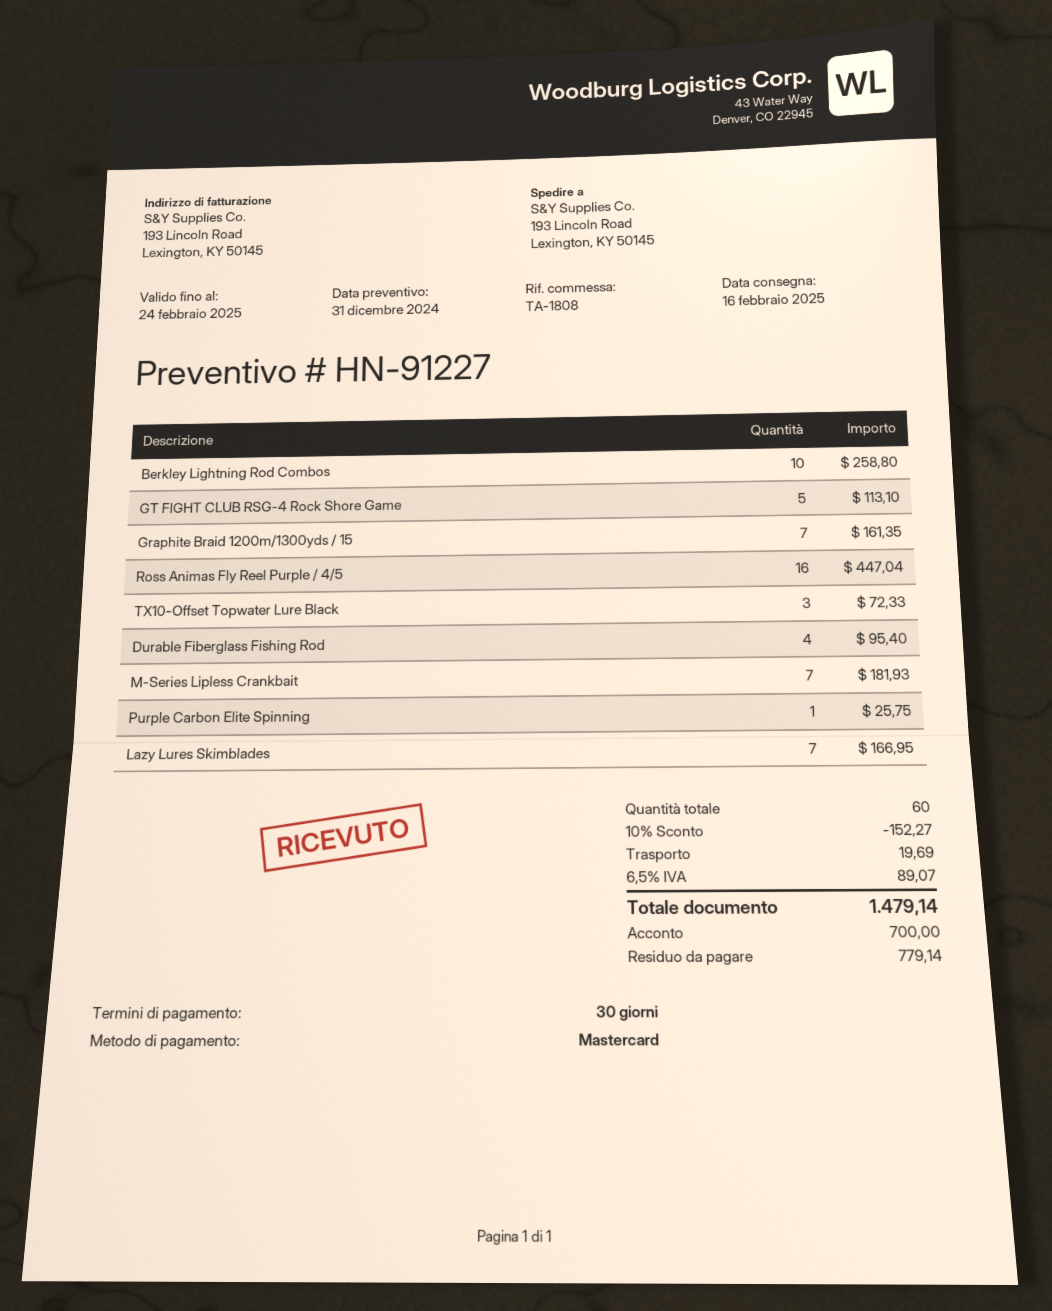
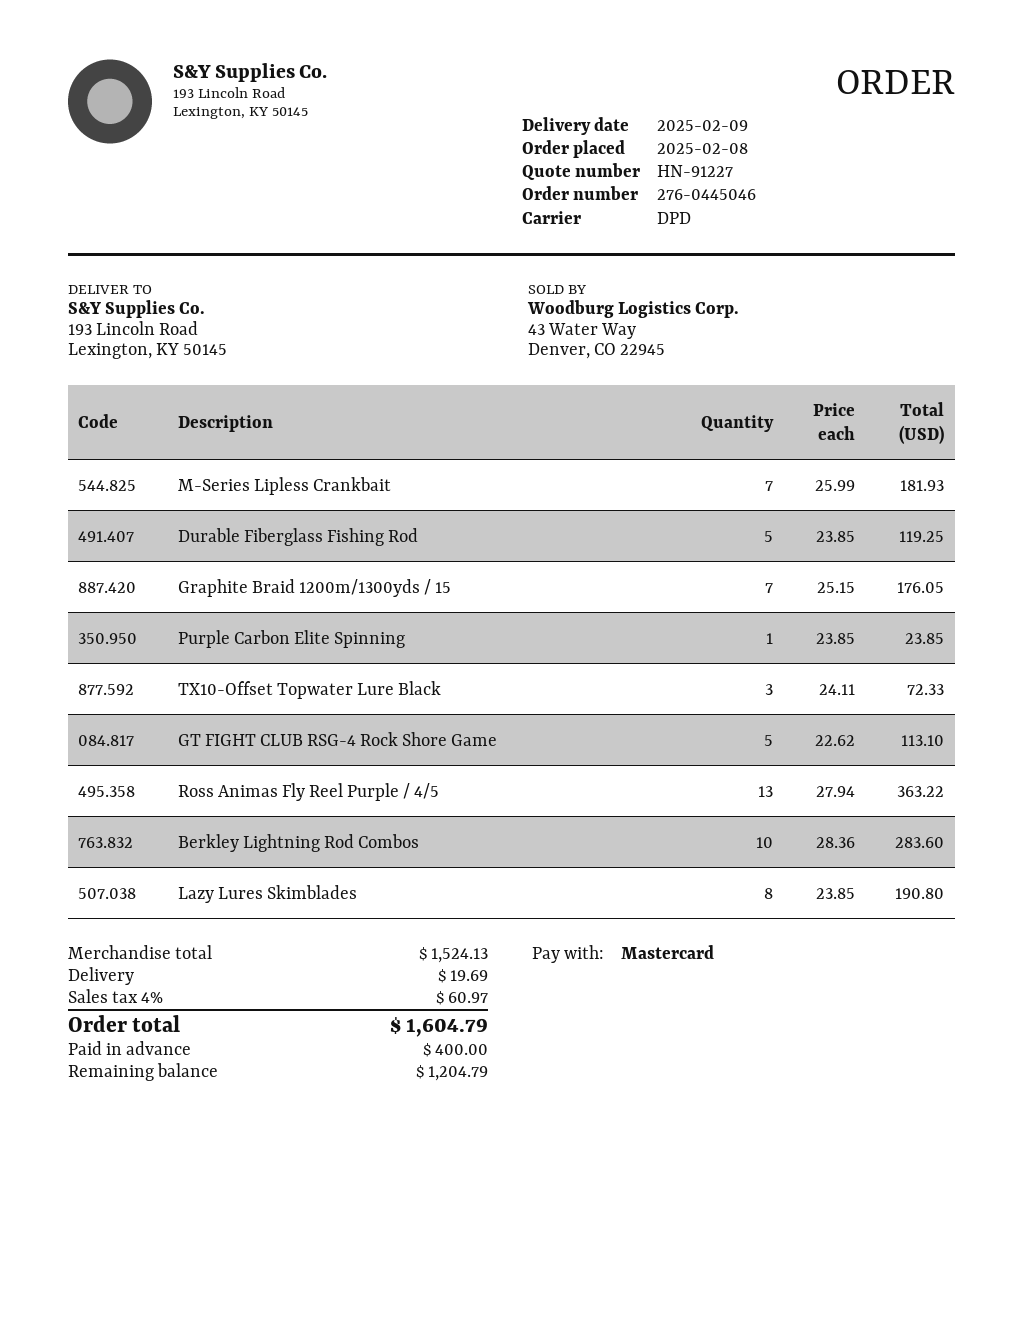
delivery date: 2025-02-16 -> 2025-02-09
Berkley Lightning Rod Combos: 10 for 258.80 -> 10 for 283.60
Graphite Braid 1200m/1300yds / 15: 7 for 161.35 -> 7 for 176.05
Ross Animas Fly Reel Purple / 4/5: 16 for 447.04 -> 13 for 363.22
Durable Fiberglass Fishing Rod: 4 for 95.40 -> 5 for 119.25
Purple Carbon Elite Spinning: 1 for 25.75 -> 1 for 23.85
Lazy Lures Skimblades: 7 for 166.95 -> 8 for 190.80
discount: 10% = 152.27 -> none
tax: 6.5% = 89.07 -> 4% = 60.97
total: 1479.14 -> 1604.79
deposit: 700.00 -> 400.00
balance: 779.14 -> 1204.79

